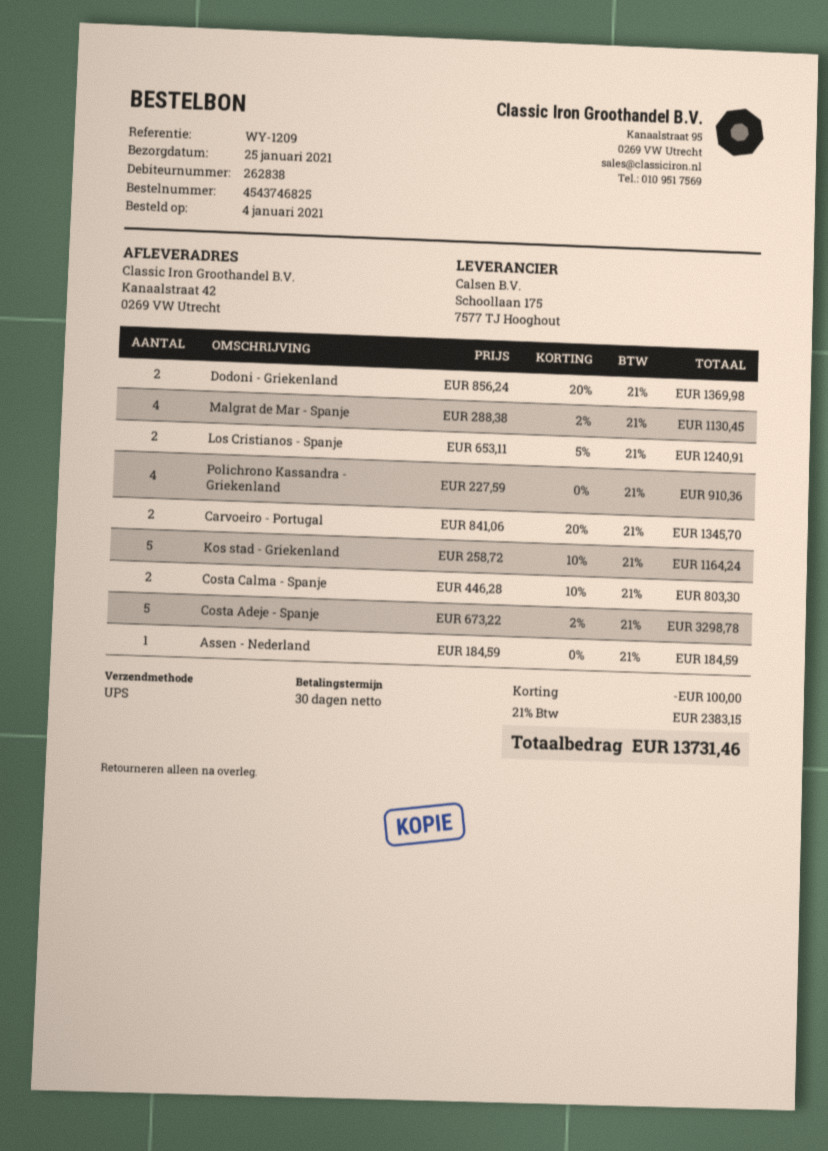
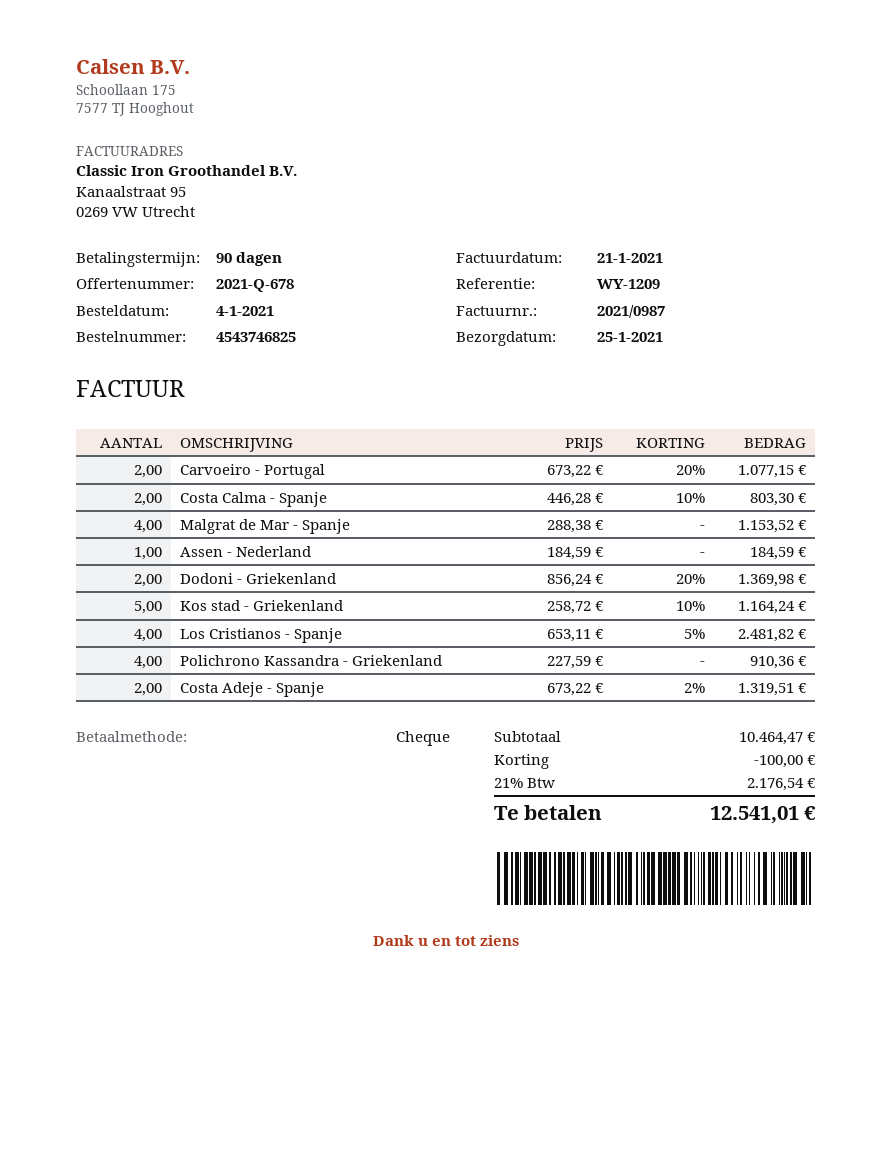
payment terms: 30 days -> 90 days
Malgrat de Mar - Spanje: 4 x 288.38 - 2% = 1130.45 -> 4 x 288.38 = 1153.52
Los Cristianos - Spanje: 2 x 653.11 - 5% = 1240.91 -> 4 x 653.11 - 5% = 2481.82
Carvoeiro - Portugal: 2 x 841.06 - 20% = 1345.70 -> 2 x 673.22 - 20% = 1077.15
Costa Adeje - Spanje: 5 x 673.22 - 2% = 3298.78 -> 2 x 673.22 - 2% = 1319.51
tax: 21% = 2383.15 -> 21% = 2176.54
total: 13731.46 -> 12541.01

